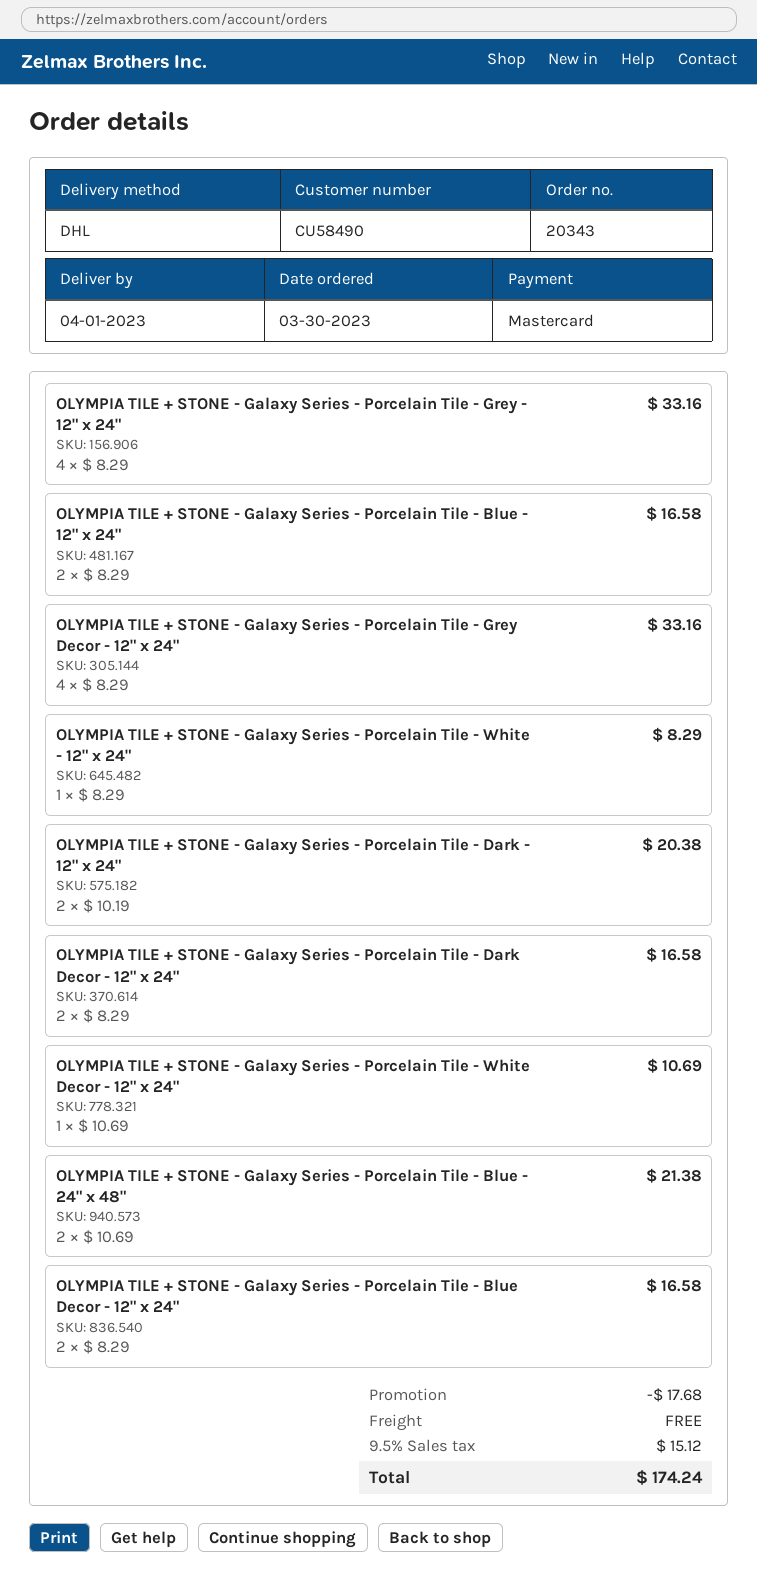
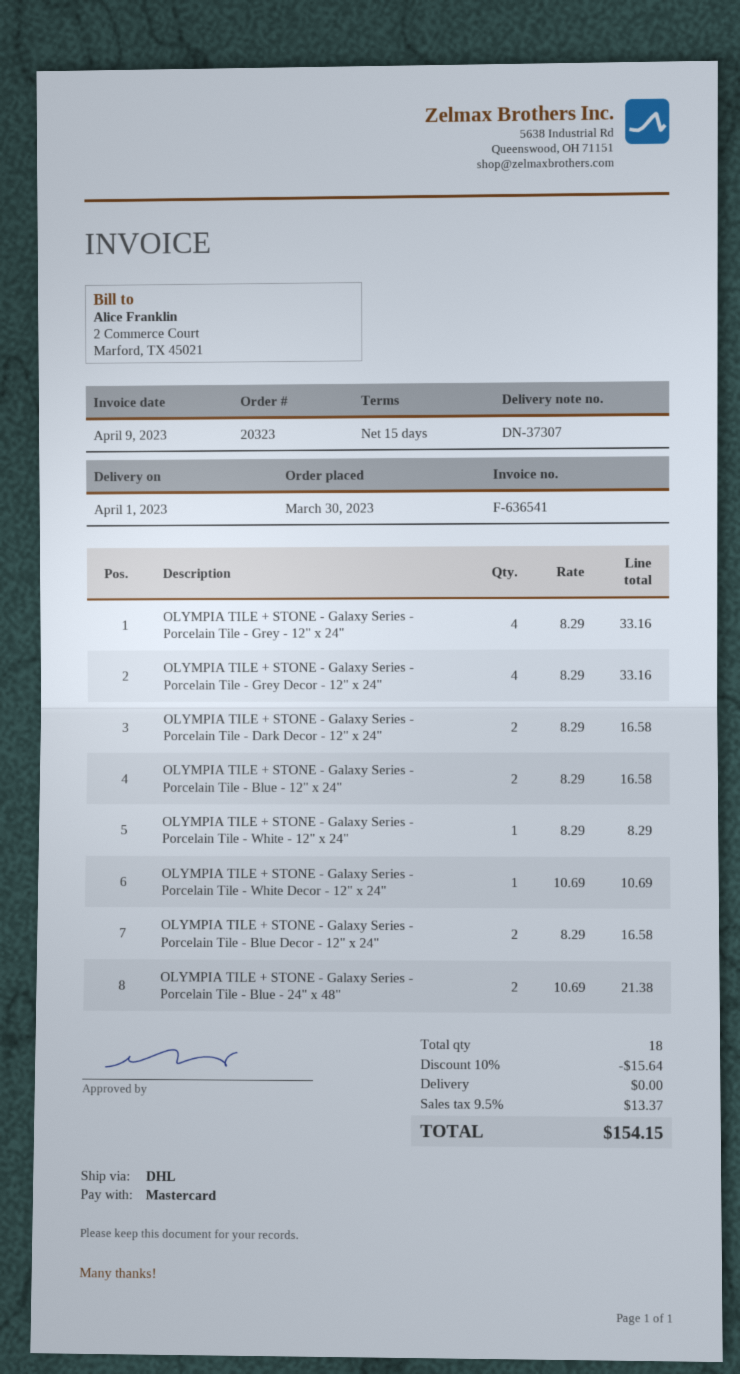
order number: 20343 -> 20323
OLYMPIA TILE + STONE - Galaxy Series - Porcelain Tile - Dark - 12" x 24": 2 x 10.19 = 20.38 -> none
discount: 17.68 -> 15.64
tax: 9.5% = 15.12 -> 9.5% = 13.37
total: 174.24 -> 154.15

